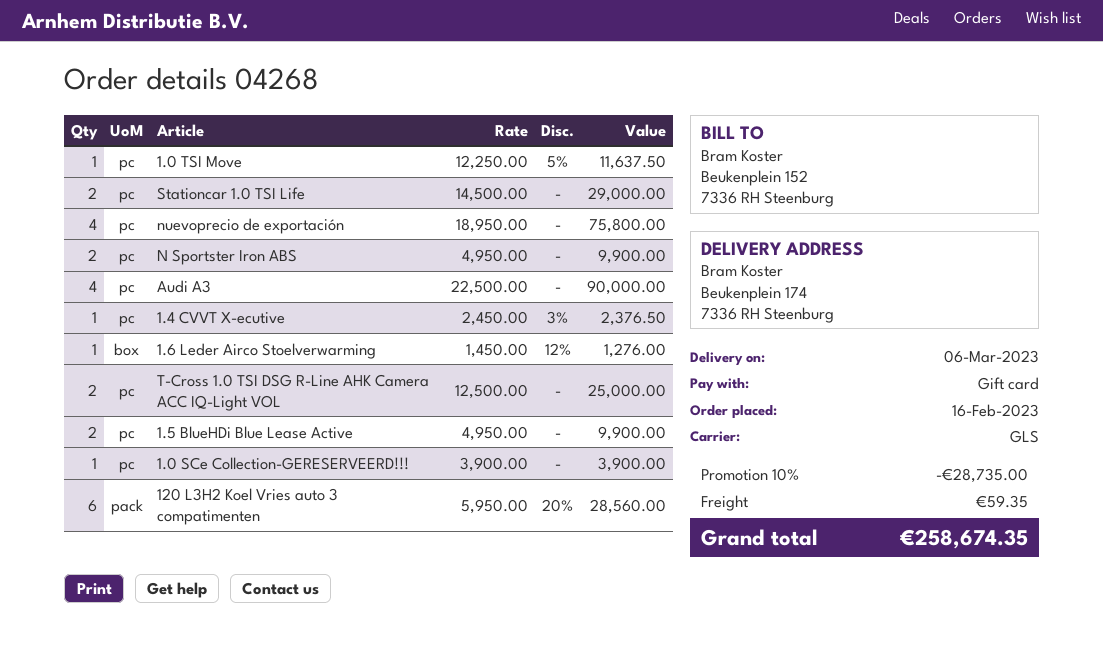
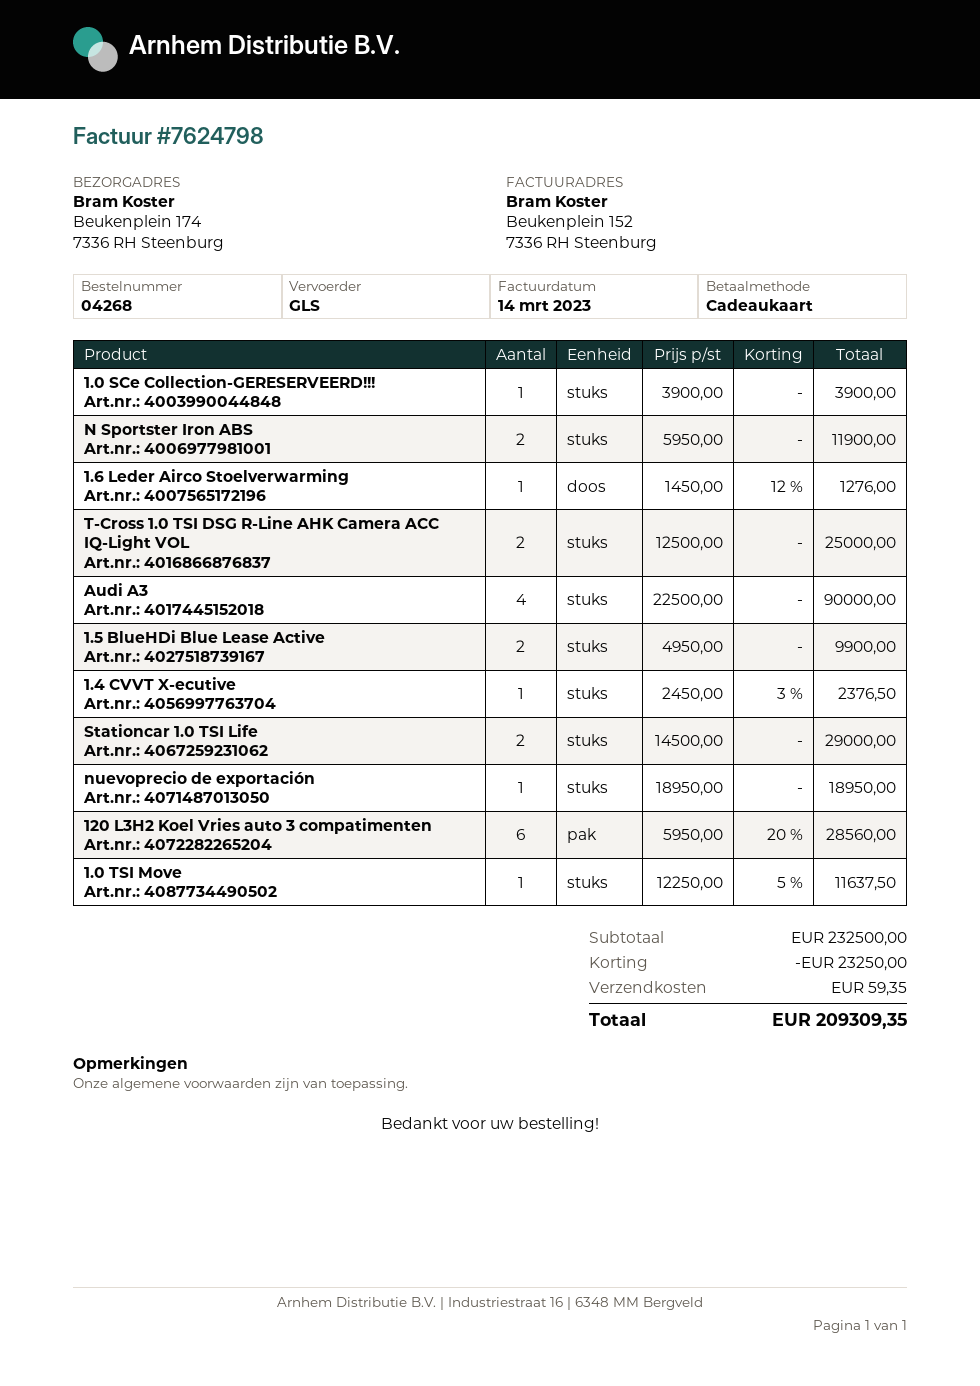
nuevoprecio de exportación: 4 x 18950.00 = 75800.00 -> 1 x 18950.00 = 18950.00
N Sportster Iron ABS: 2 x 4950.00 = 9900.00 -> 2 x 5950.00 = 11900.00
discount: 28735.00 -> 23250.00
total: 258674.35 -> 209309.35

